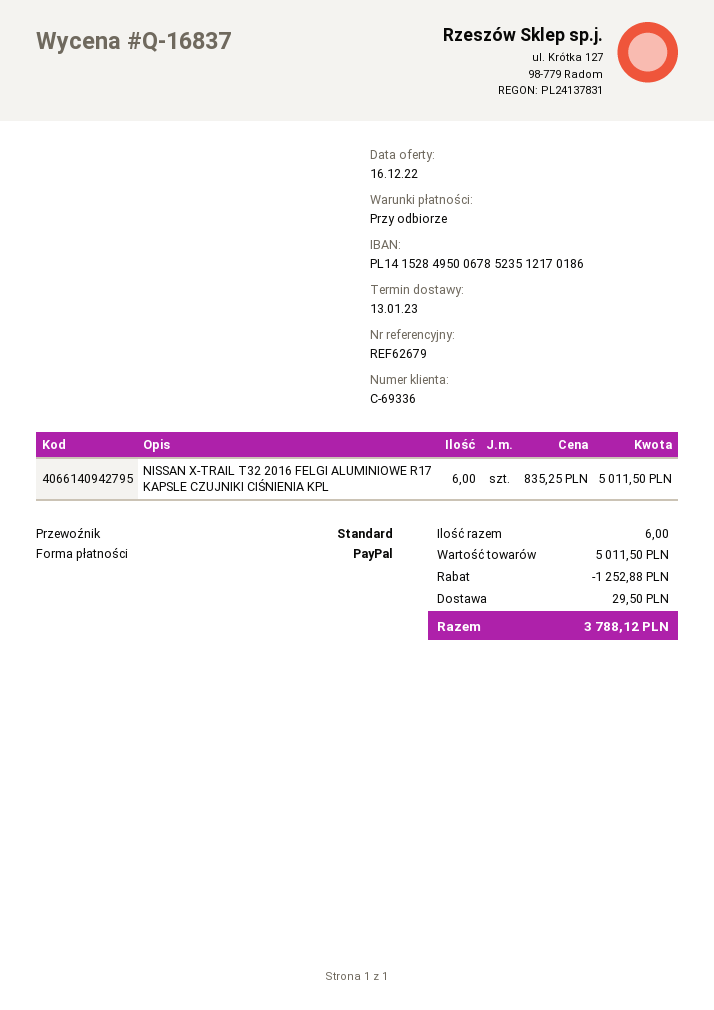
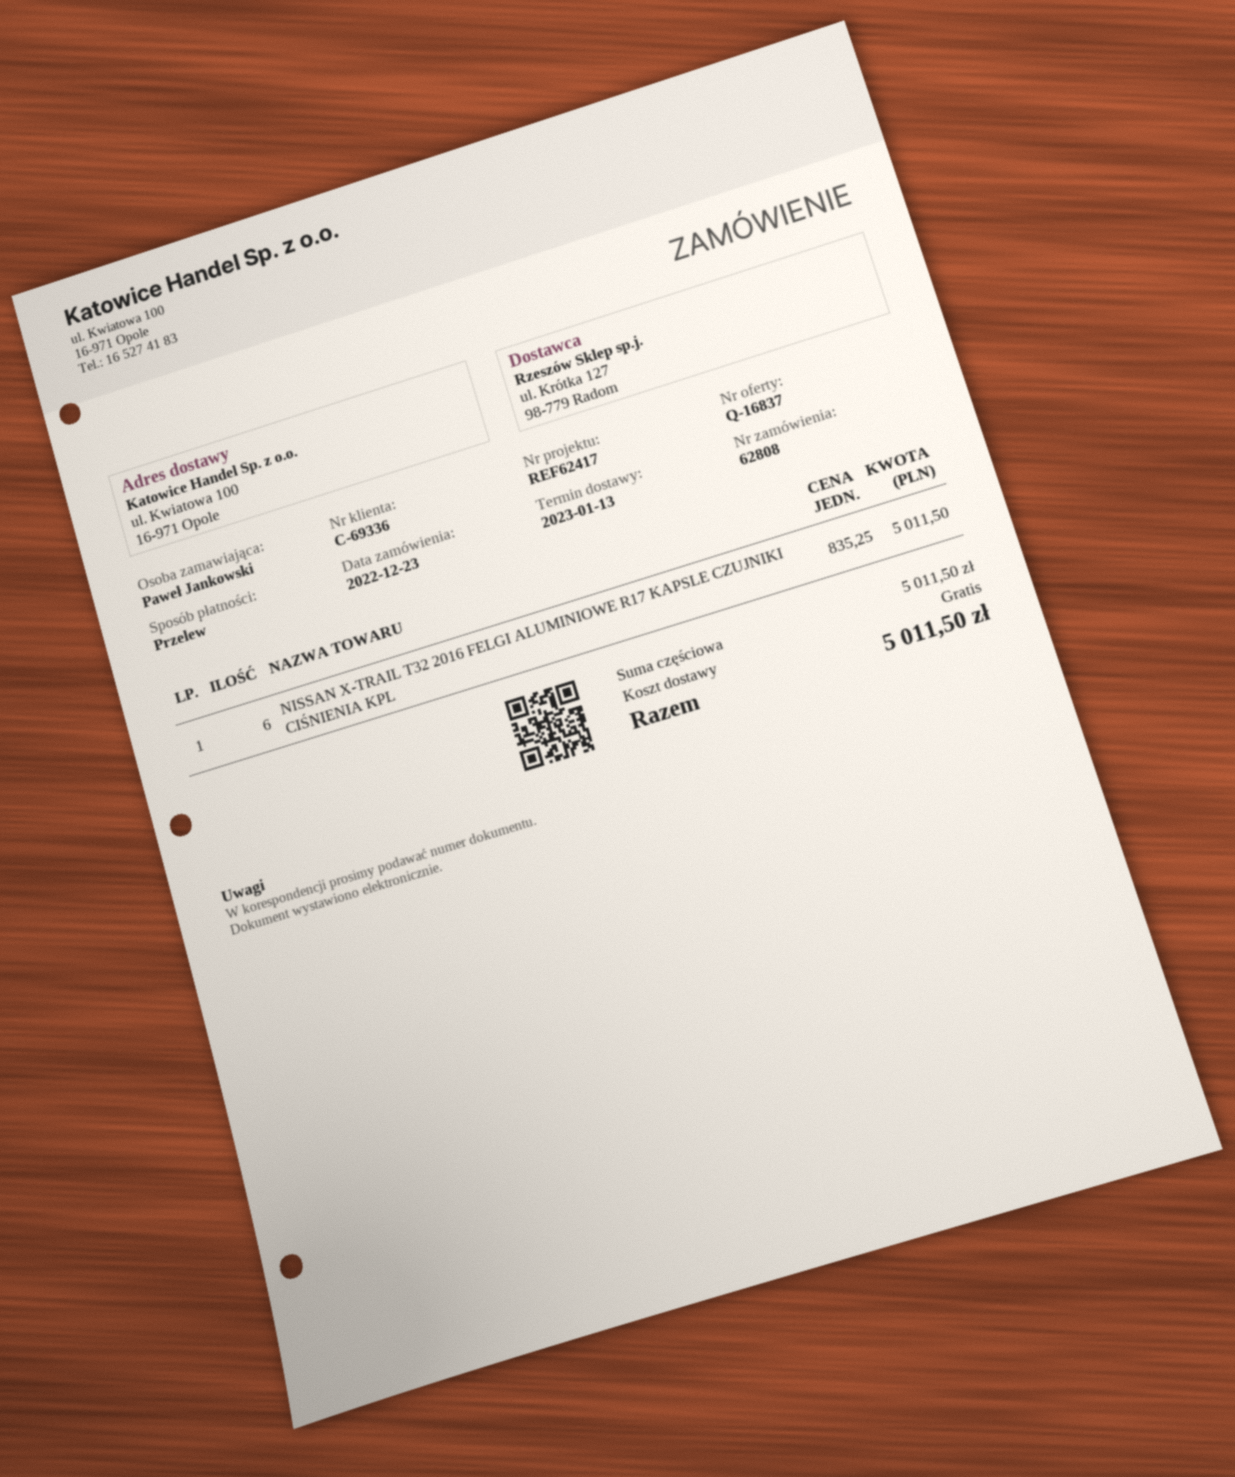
reference: REF62679 -> REF62417
payment method: PayPal -> bank transfer
discount: 1252.88 -> none
shipping: 29.50 -> 0.00
total: 3788.12 -> 5011.50

